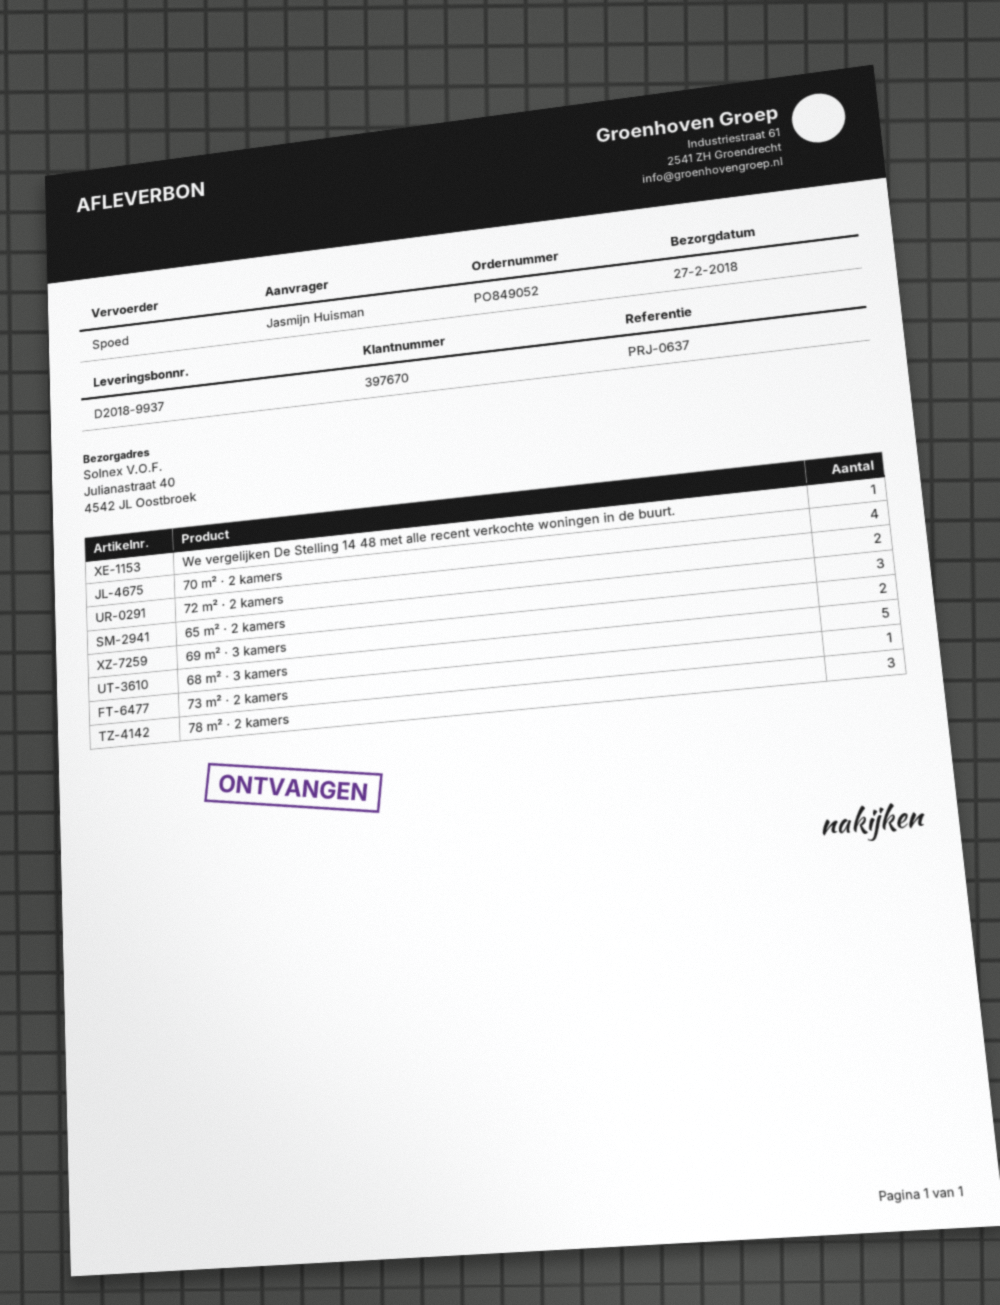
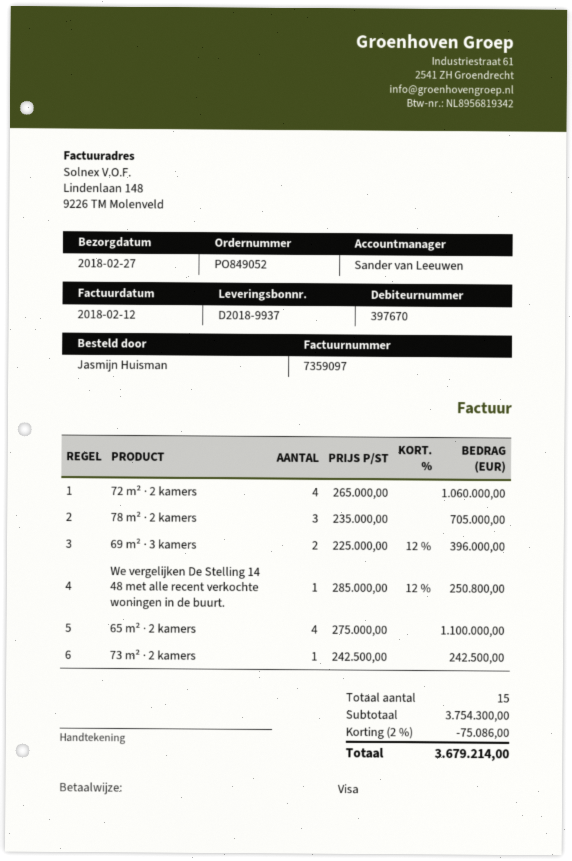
70 m² · 2 kamers: 4 -> none
72 m² · 2 kamers: 2 -> 4
65 m² · 2 kamers: 3 -> 4
68 m² · 3 kamers: 5 -> none

